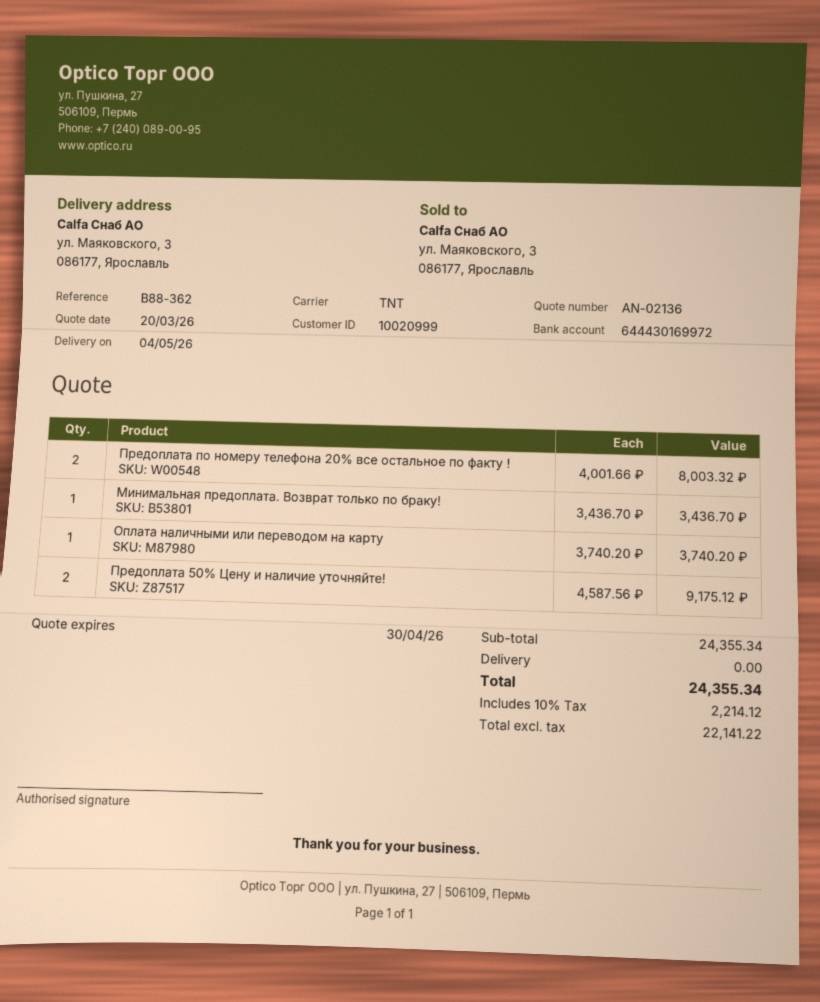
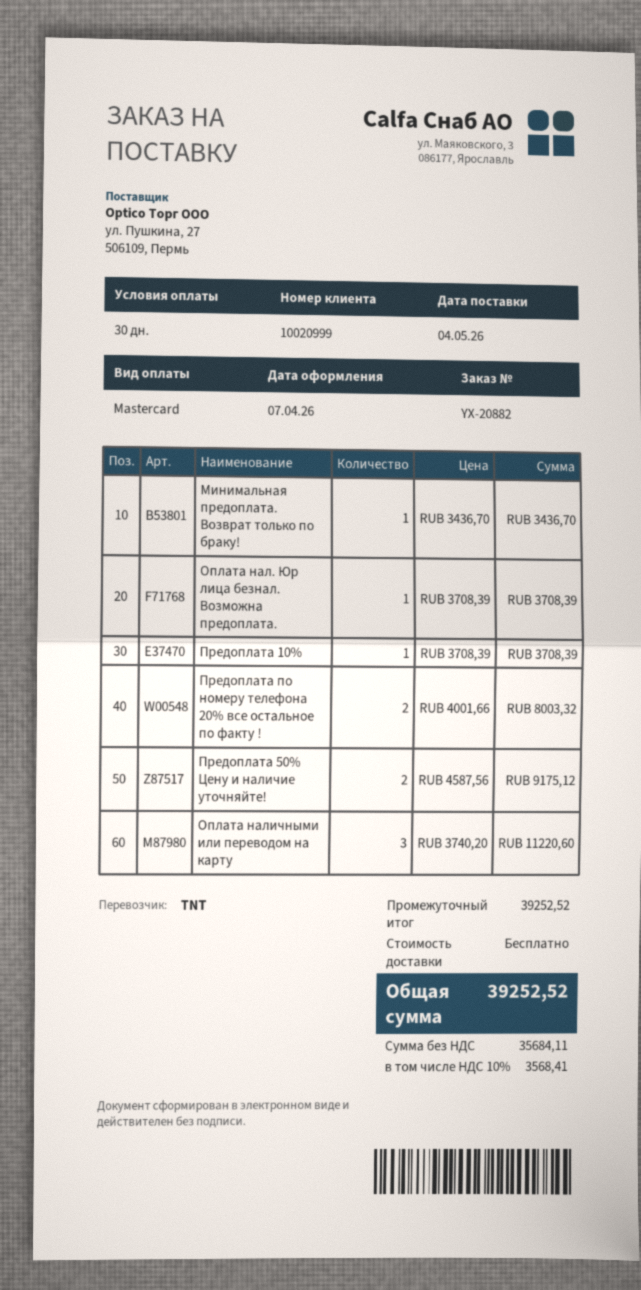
Оплата наличными или переводом на карту: 1 x 3740.20 = 3740.20 -> 3 x 3740.20 = 11220.60
Оплата нал. Юр лица безнал. Возможна предоплата.: none -> 1 x 3708.39 = 3708.39
Предоплата 10%: none -> 1 x 3708.39 = 3708.39
subtotal: 24355.34 -> 39252.52
net: 22141.22 -> 35684.11
tax: 10% = 2214.12 -> 10% = 3568.41
total: 24355.34 -> 39252.52

